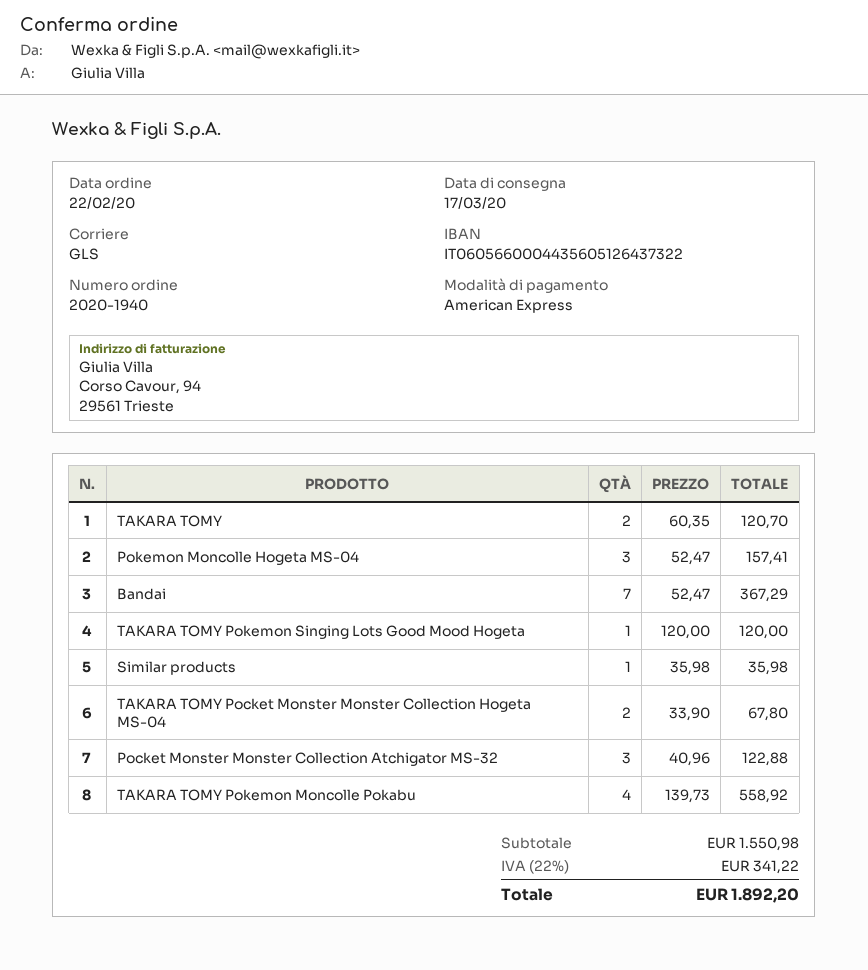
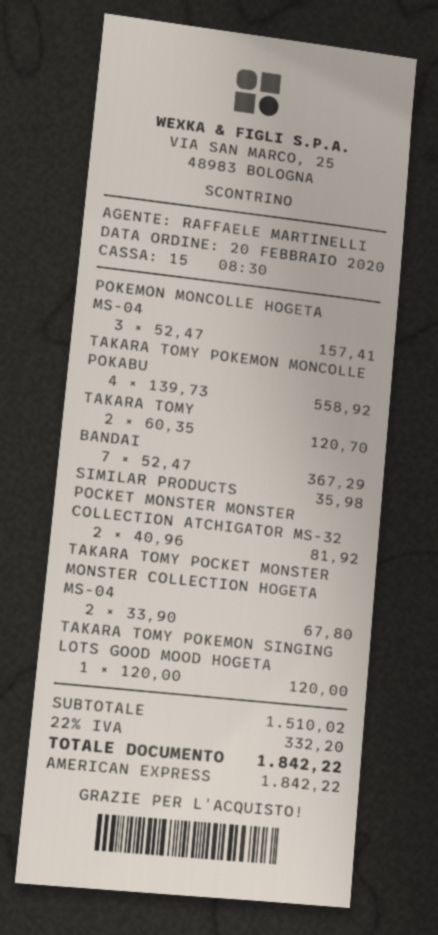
order date: 2020-02-22 -> 2020-02-20
Pocket Monster Monster Collection Atchigator MS-32: 3 x 40.96 = 122.88 -> 2 x 40.96 = 81.92
subtotal: 1550.98 -> 1510.02
tax: 22% = 341.22 -> 22% = 332.20
total: 1892.20 -> 1842.22

